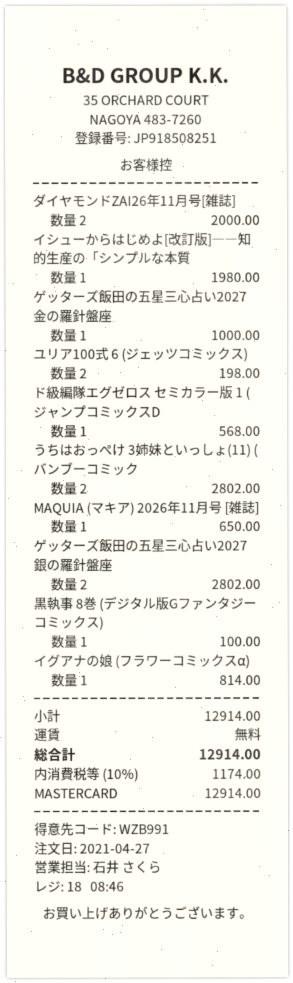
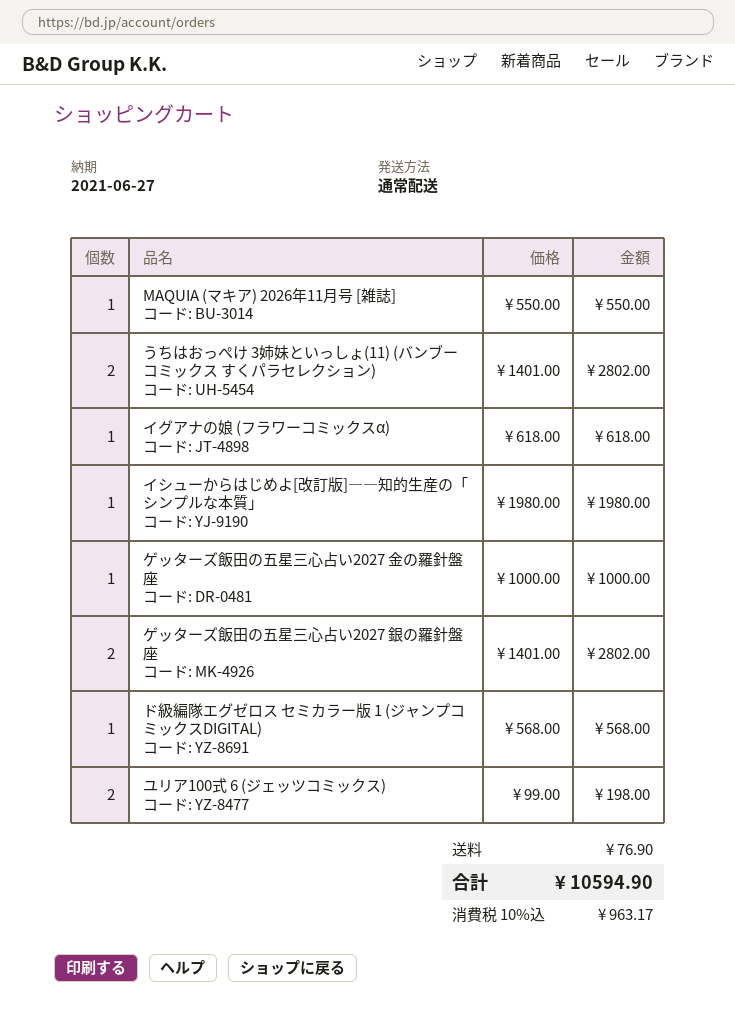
ダイヤモンドZAI26年11月号[雑誌]: 2 for 2000.00 -> none
MAQUIA (マキア) 2026年11月号 [雑誌]: 1 for 650.00 -> 1 for 550.00
黒執事 8巻 (デジタル版Gファンタジーコミックス): 1 for 100.00 -> none
イグアナの娘 (フラワーコミックスα): 1 for 814.00 -> 1 for 618.00
shipping: 0.00 -> 76.90
tax: 10% = 1174.00 -> 10% = 963.17
total: 12914.00 -> 10594.90

